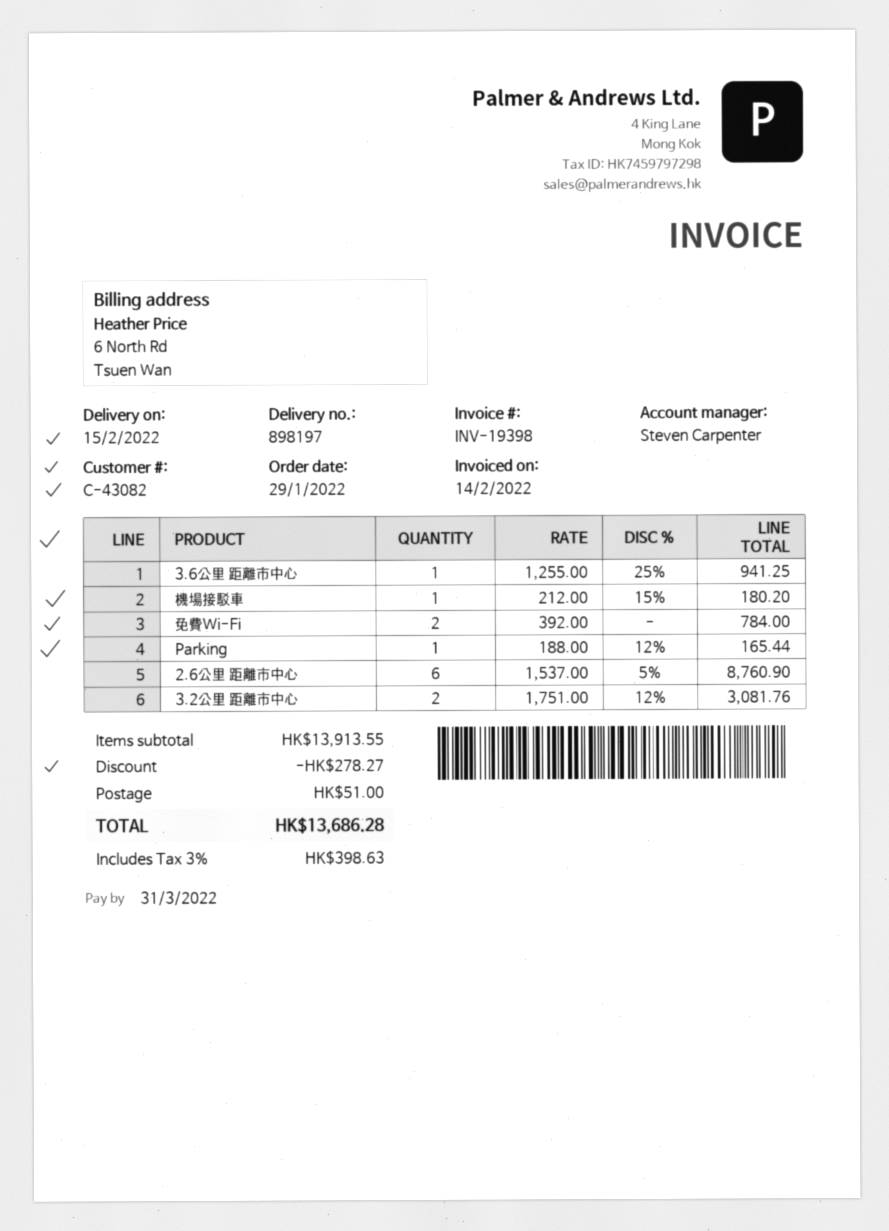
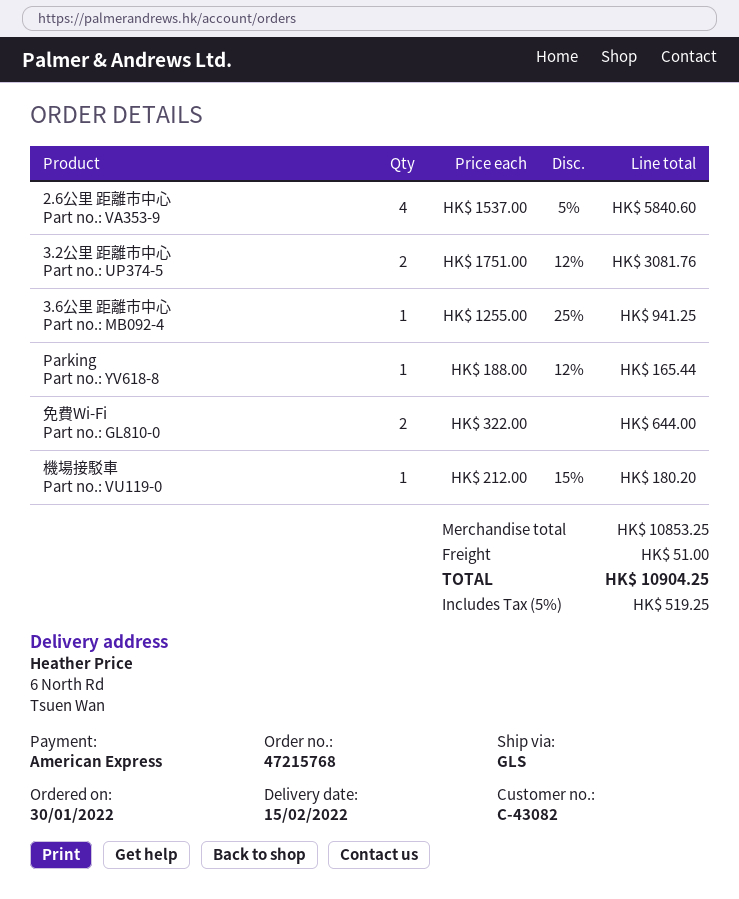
order date: 2022-01-29 -> 2022-01-30
免費Wi-Fi: 2 x 392.00 = 784.00 -> 2 x 322.00 = 644.00
2.6公里 距離市中心: 6 x 1537.00 - 5% = 8760.90 -> 4 x 1537.00 - 5% = 5840.60
subtotal: 13913.55 -> 10853.25
discount: 278.27 -> none
tax: 3% = 398.63 -> 5% = 519.25
total: 13686.28 -> 10904.25

